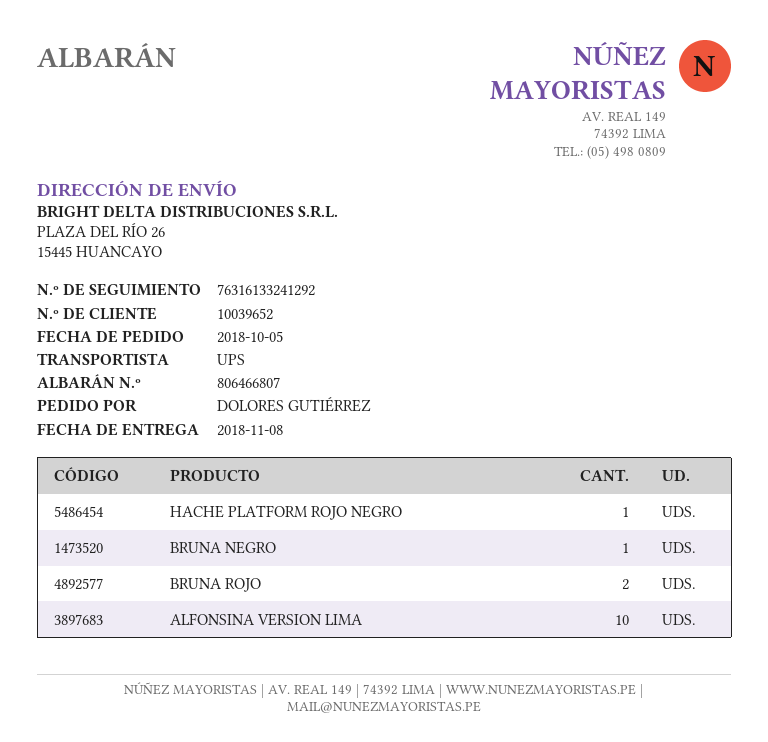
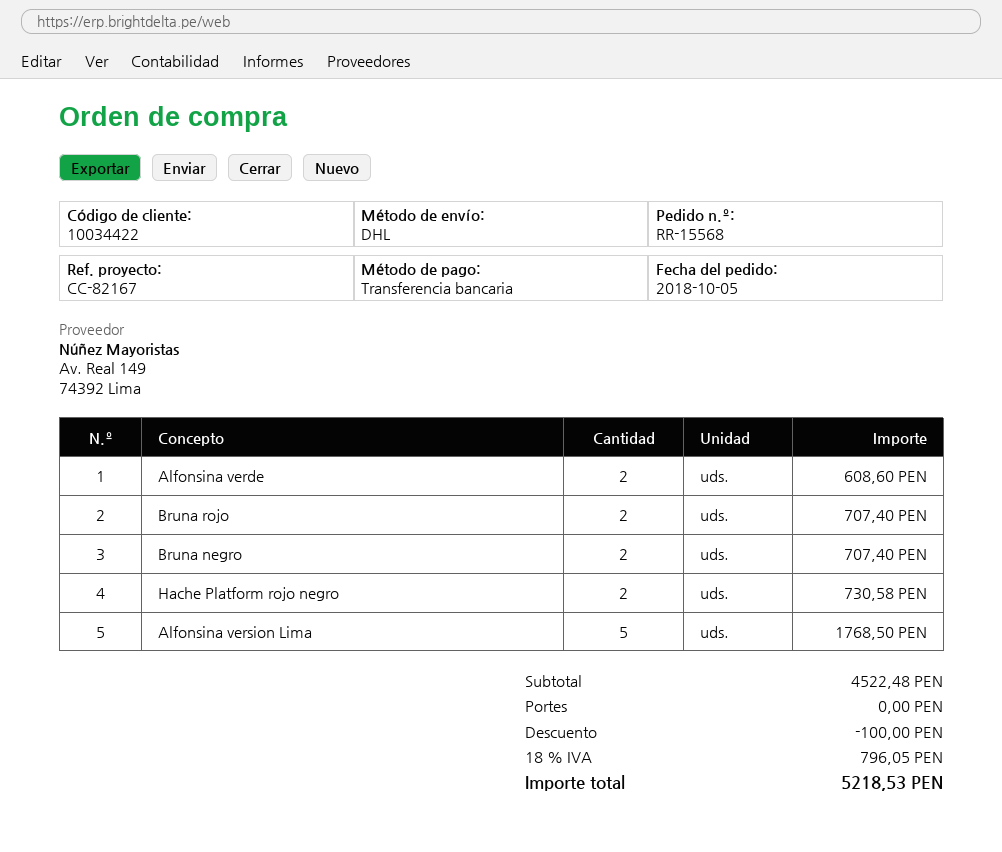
customer number: 10039652 -> 10034422
shipping method: UPS -> DHL
HACHE PLATFORM ROJO NEGRO: 1 -> 2
BRUNA NEGRO: 1 -> 2
ALFONSINA VERSION LIMA: 10 -> 5
Alfonsina verde: none -> 2

